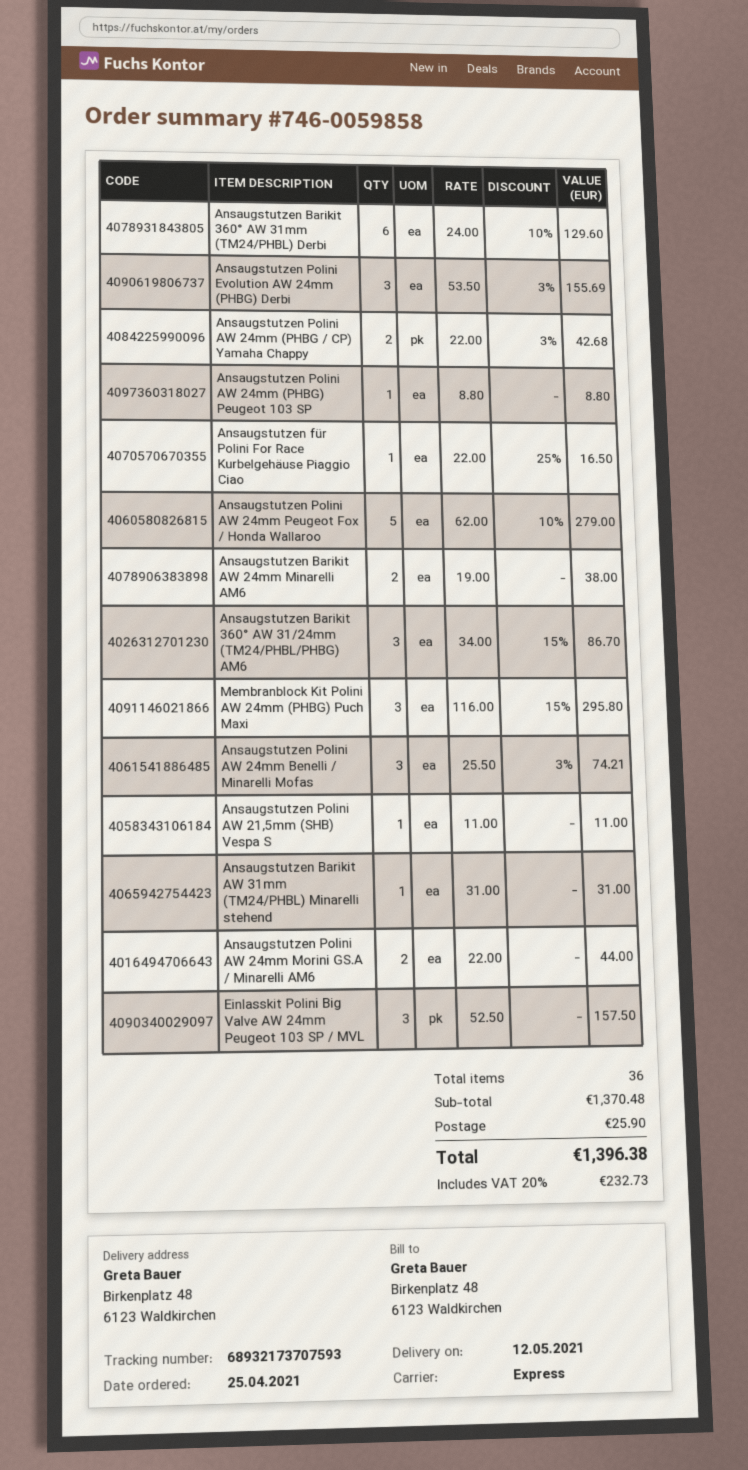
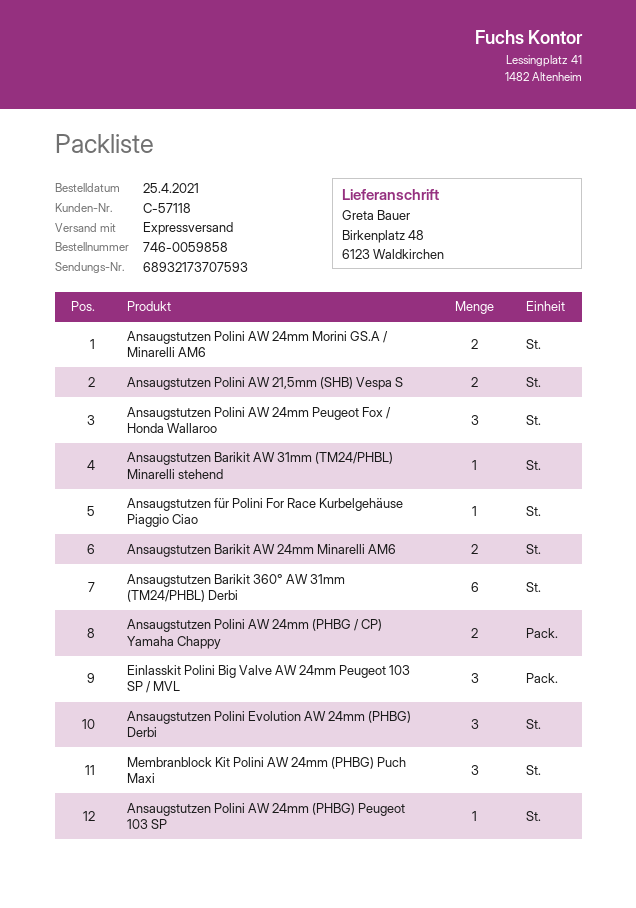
Ansaugstutzen Polini AW 24mm Peugeot Fox / Honda Wallaroo: 5 -> 3
Ansaugstutzen Barikit 360° AW 31/24mm (TM24/PHBL/PHBG) AM6: 3 -> none
Ansaugstutzen Polini AW 24mm Benelli / Minarelli Mofas: 3 -> none
Ansaugstutzen Polini AW 21,5mm (SHB) Vespa S: 1 -> 2

